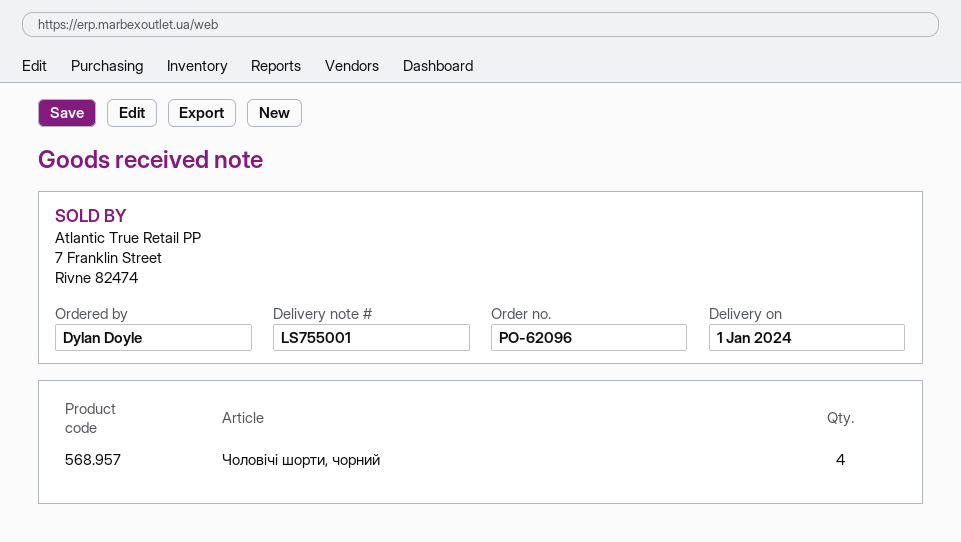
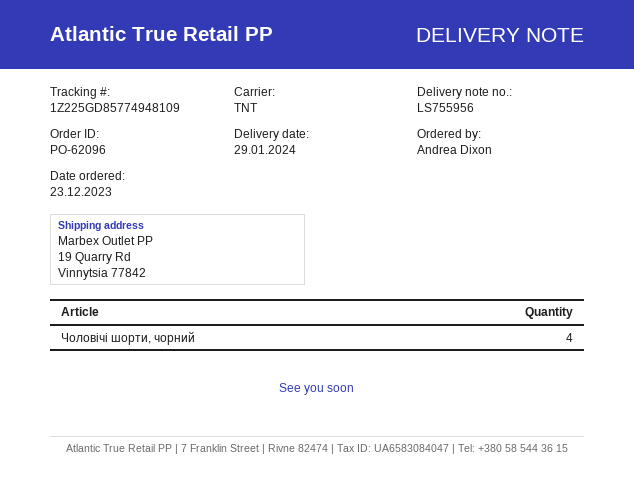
delivery note number: LS755001 -> LS755956
delivery date: 2024-01-01 -> 2024-01-29
ordered by: Dylan Doyle -> Andrea Dixon

